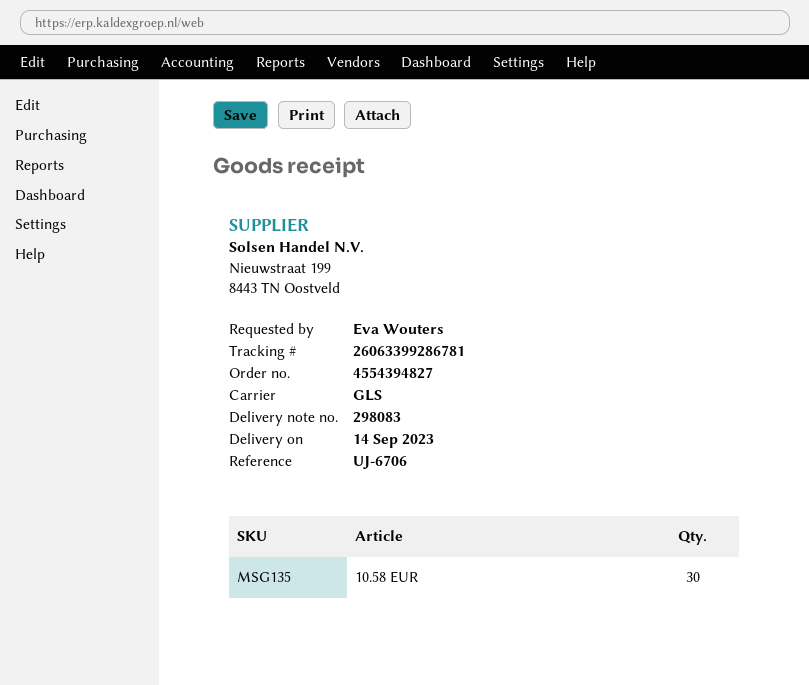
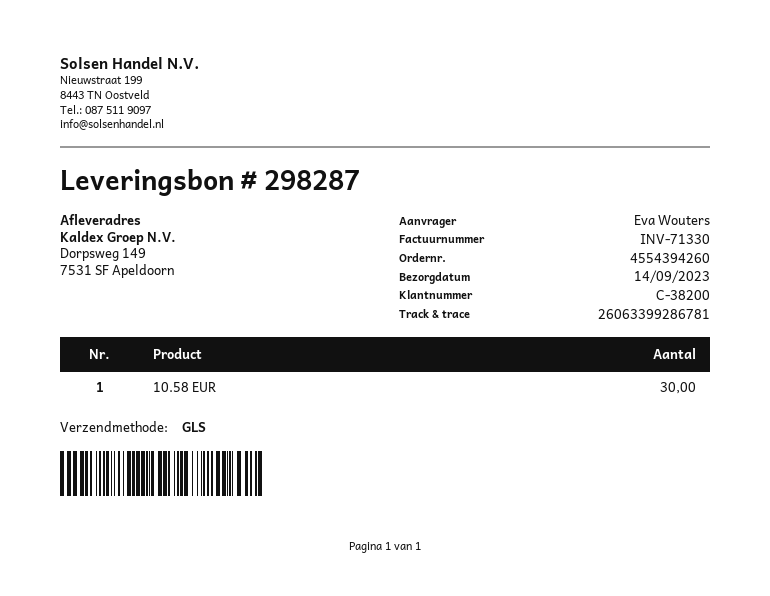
order number: 4554394827 -> 4554394260
delivery note number: 298083 -> 298287

